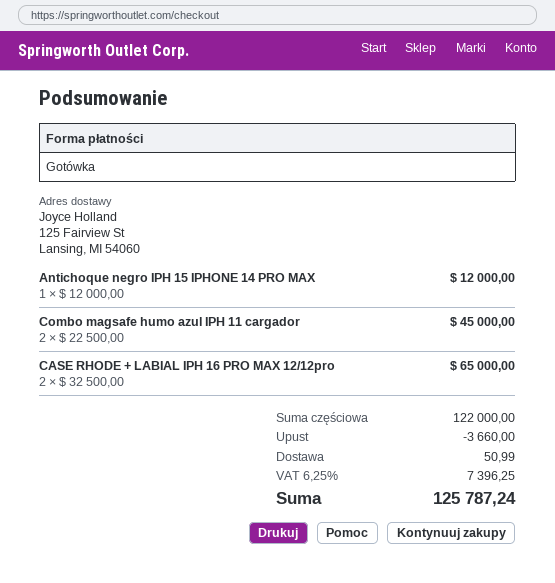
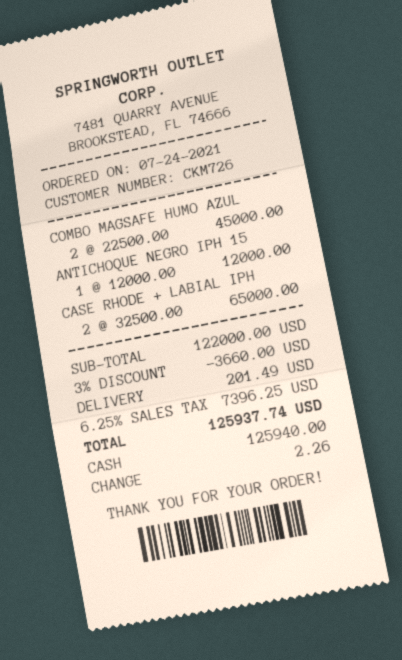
shipping: 50.99 -> 201.49
total: 125787.24 -> 125937.74

